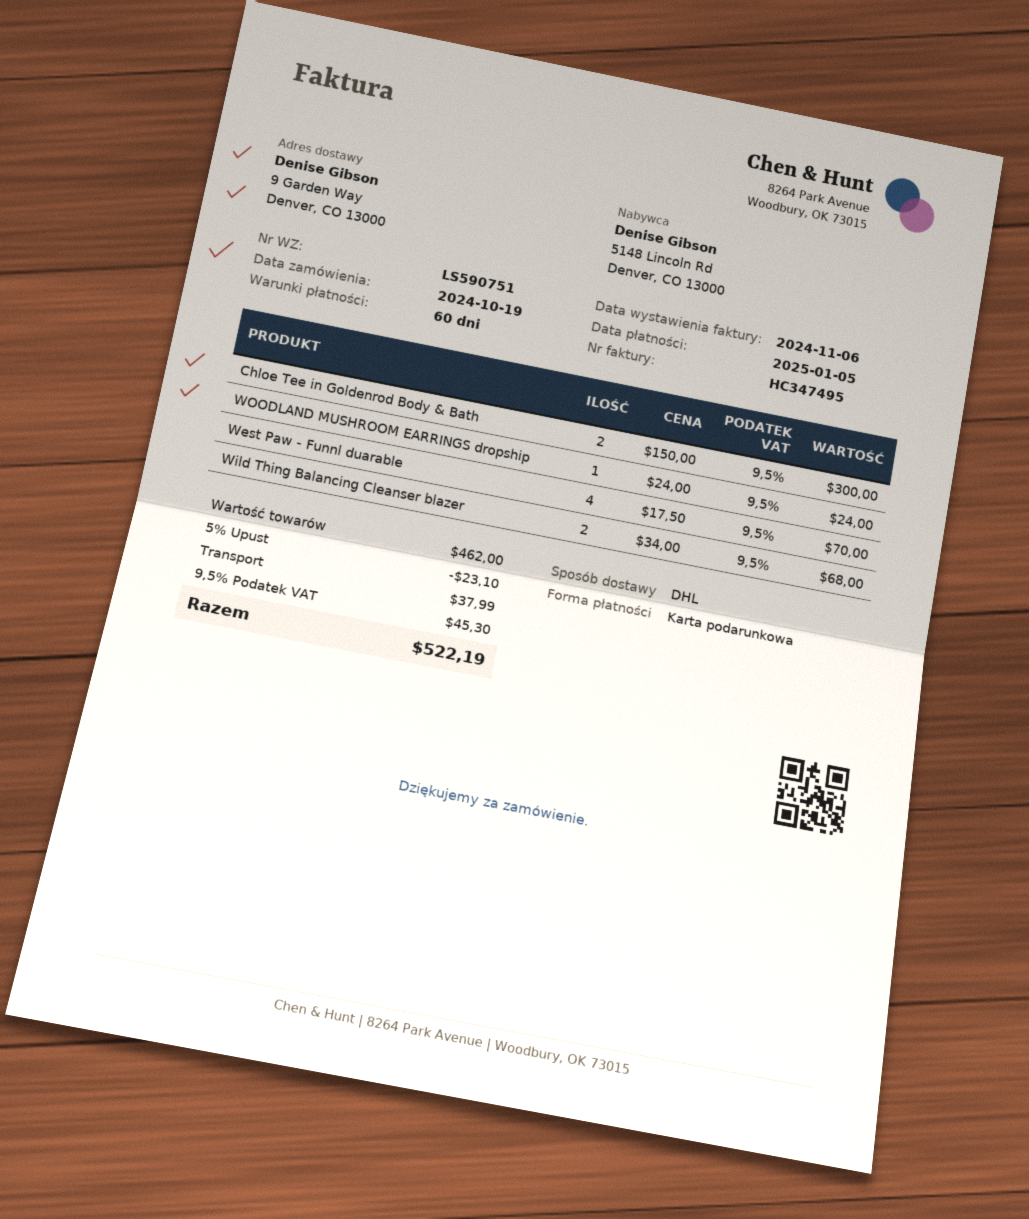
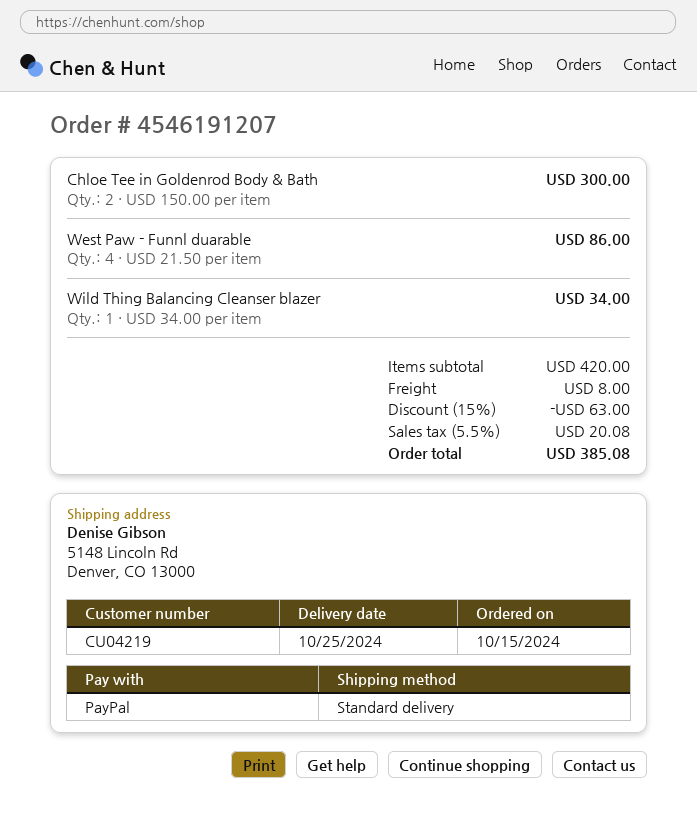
order date: 2024-10-19 -> 2024-10-15
payment method: gift card -> PayPal
shipping method: DHL -> standard
ship to: 9 Garden Way, Denver, CO 13000 -> 5148 Lincoln Rd, Denver, CO 13000
WOODLAND MUSHROOM EARRINGS dropship: 1 x 24.00 = 24.00 -> none
West Paw - Funnl duarable: 4 x 17.50 = 70.00 -> 4 x 21.50 = 86.00
Wild Thing Balancing Cleanser blazer: 2 x 34.00 = 68.00 -> 1 x 34.00 = 34.00
subtotal: 462.00 -> 420.00
discount: 5% = 23.10 -> 15% = 63.00
shipping: 37.99 -> 8.00
tax: 9.5% = 45.30 -> 5.5% = 20.08
total: 522.19 -> 385.08

